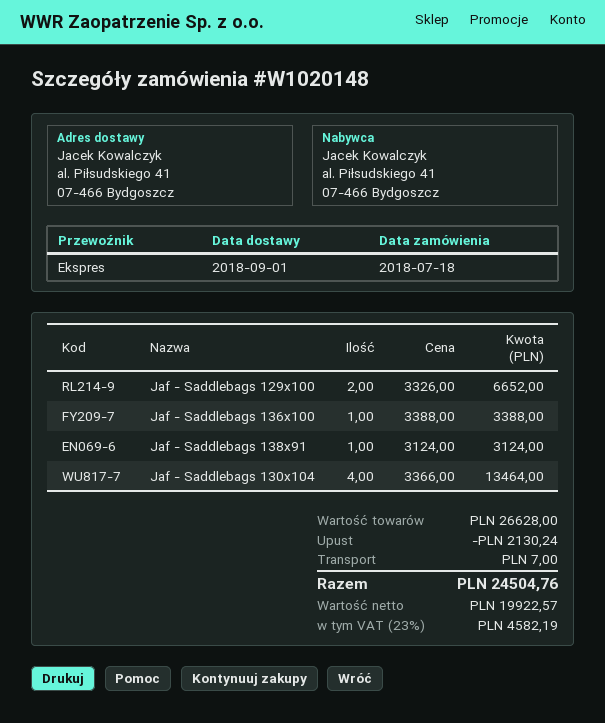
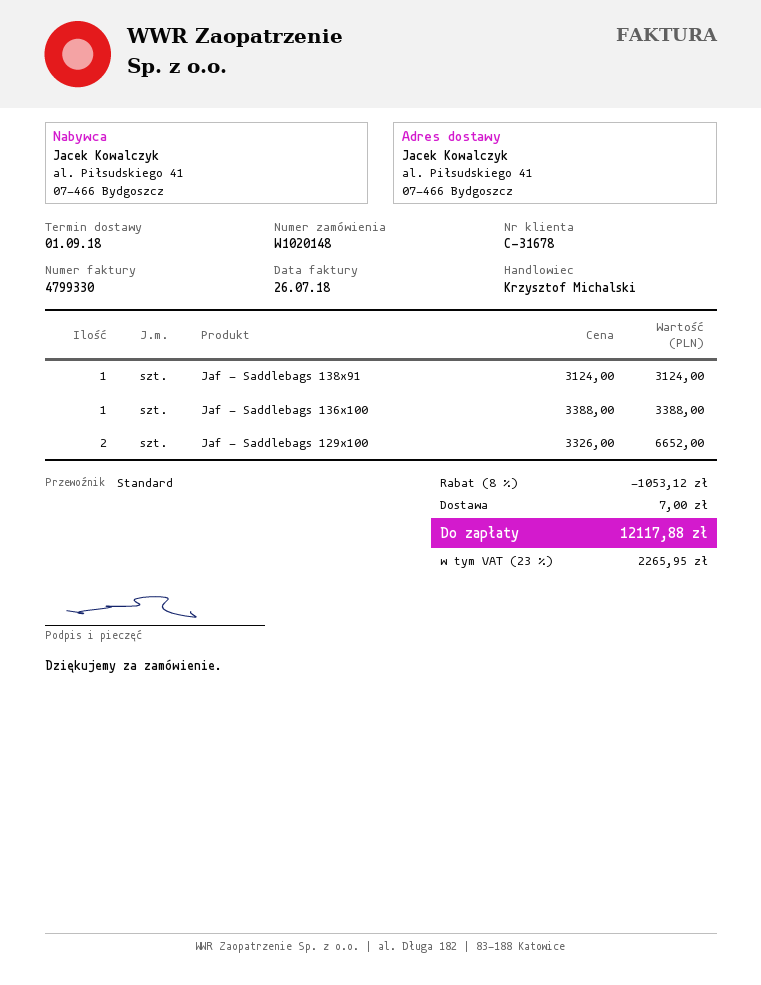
shipping method: express -> standard
Jaf - Saddlebags 130x104: 4 x 3366.00 = 13464.00 -> none
discount: 2130.24 -> 1053.12
tax: 23% = 4582.19 -> 23% = 2265.95
total: 24504.76 -> 12117.88

